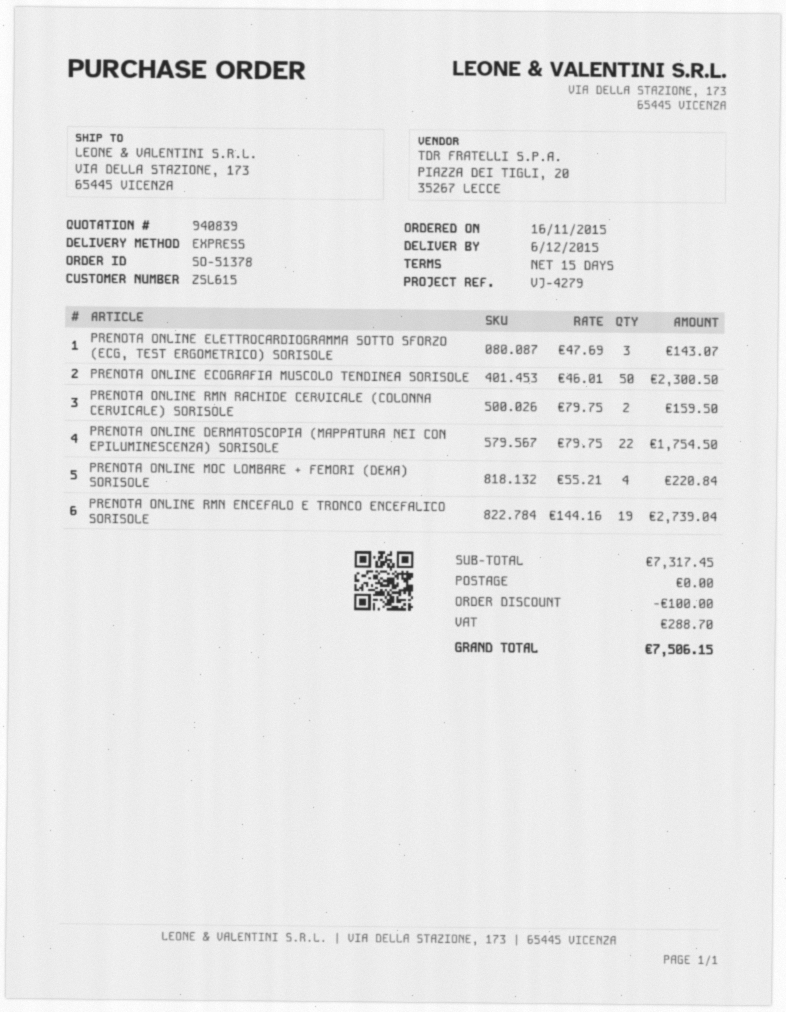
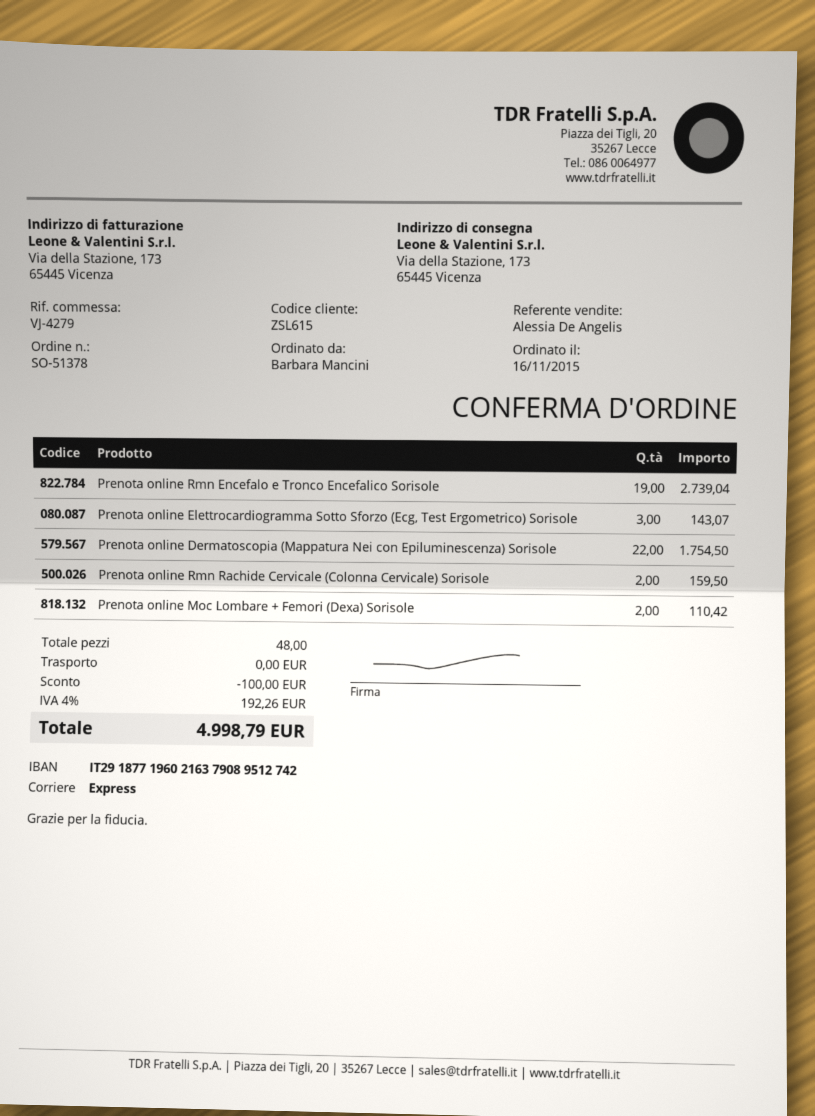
PRENOTA ONLINE ECOGRAFIA MUSCOLO TENDINEA SORISOLE: 50 for 2300.50 -> none
PRENOTA ONLINE MOC LOMBARE + FEMORI (DEXA) SORISOLE: 4 for 220.84 -> 2 for 110.42
tax: 288.70 -> 192.26
total: 7506.15 -> 4998.79

